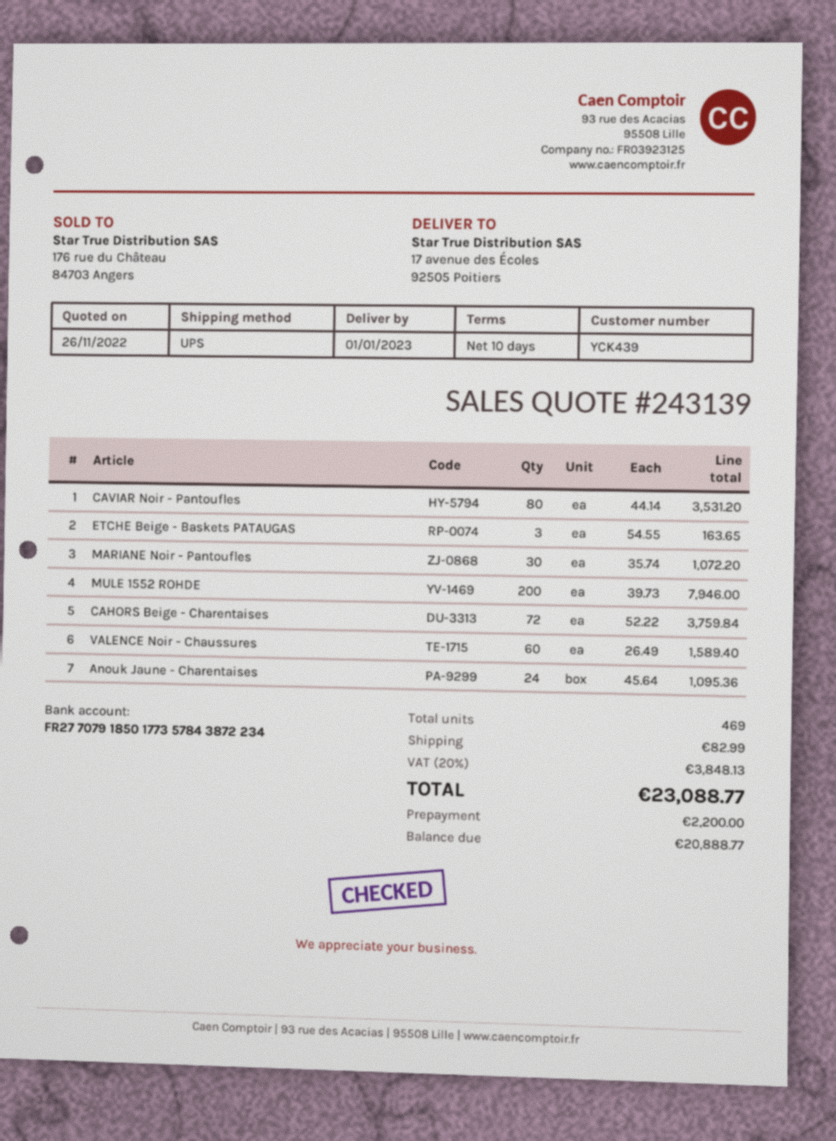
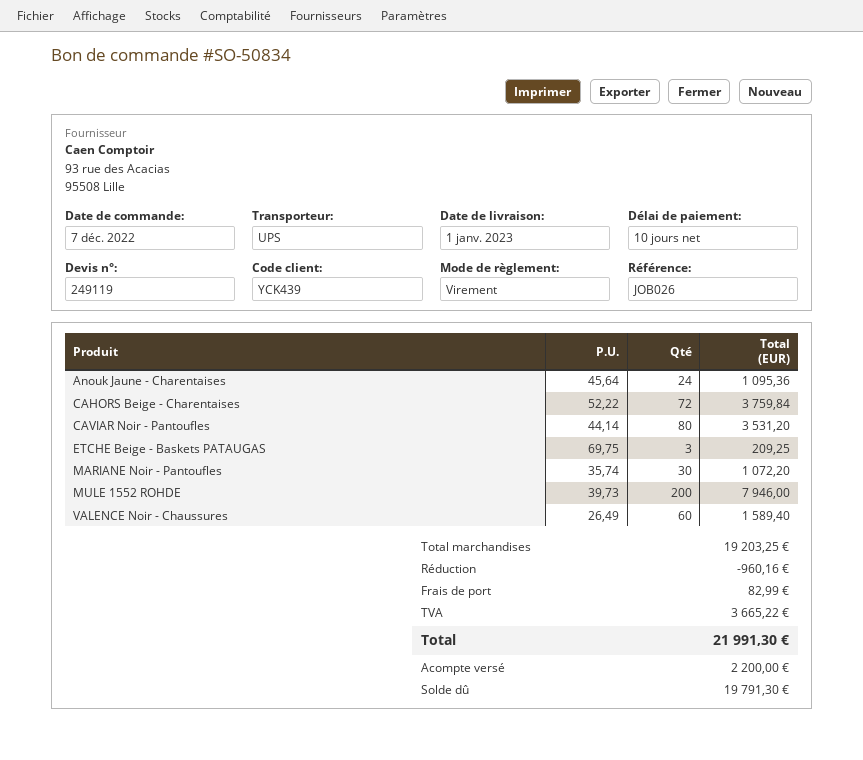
quote number: 243139 -> 249119
ETCHE Beige - Baskets PATAUGAS: 3 x 54.55 = 163.65 -> 3 x 69.75 = 209.25
discount: none -> 960.16
tax: 3848.13 -> 3665.22
total: 23088.77 -> 21991.30
balance: 20888.77 -> 19791.30

